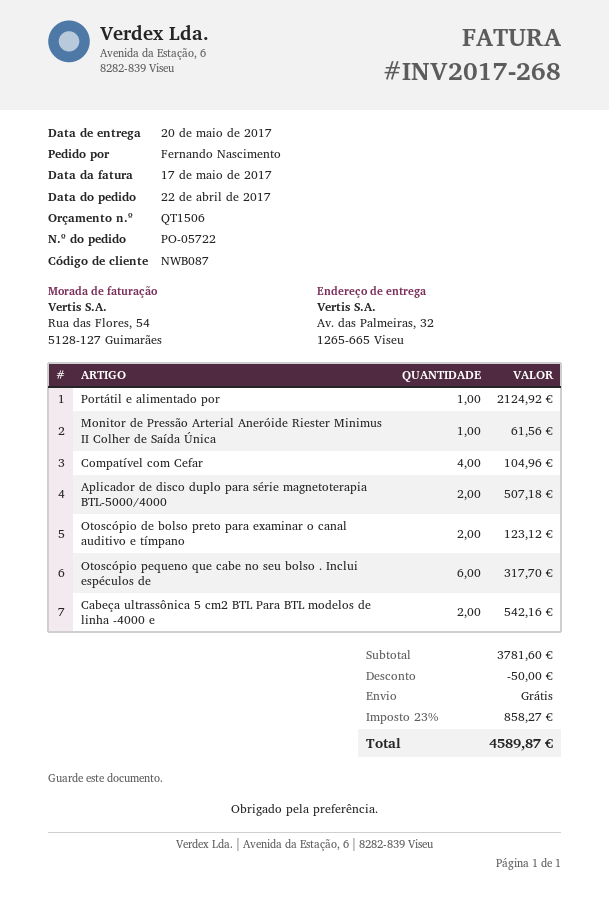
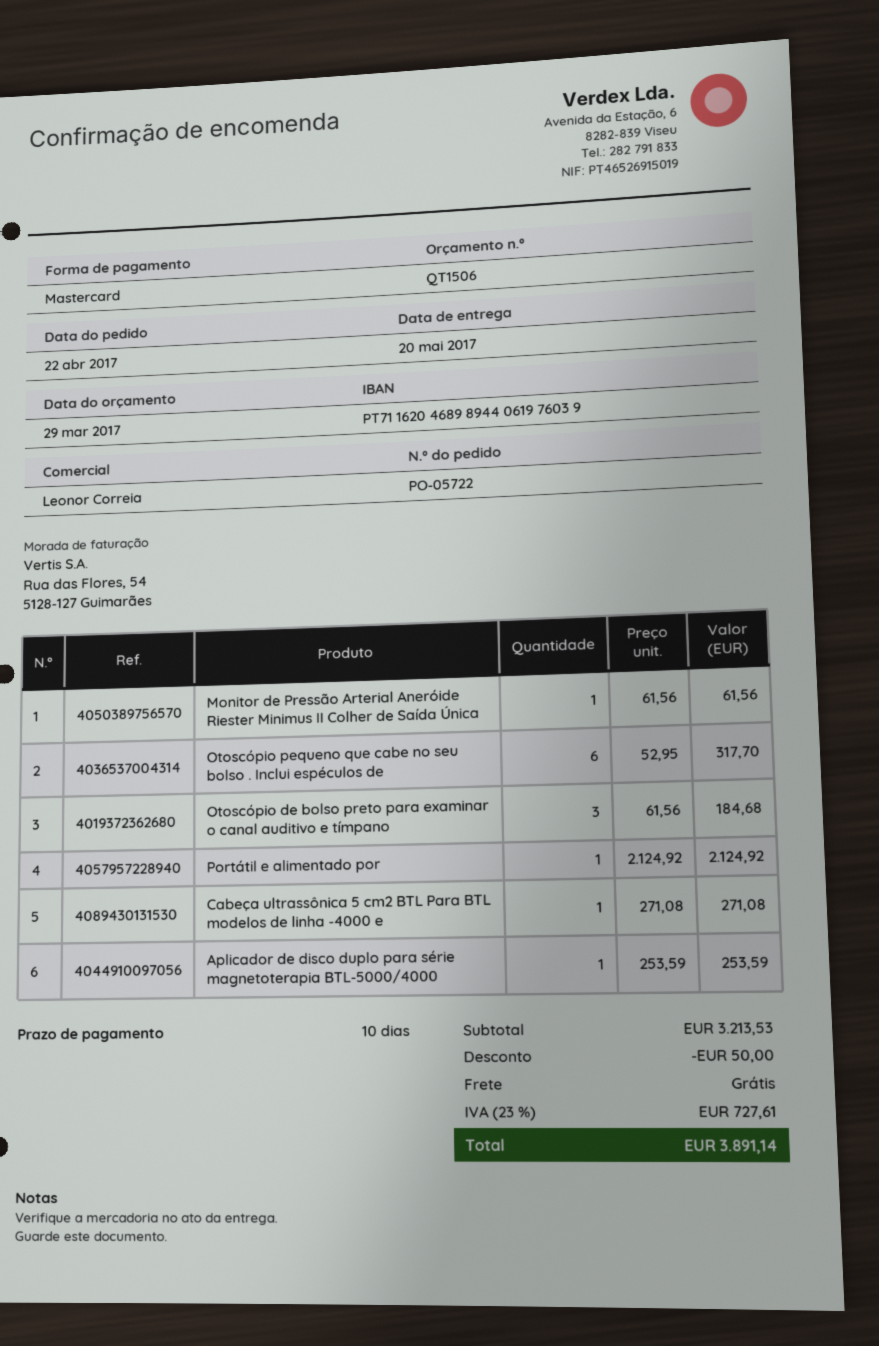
Compatível com Cefar: 4 for 104.96 -> none
Aplicador de disco duplo para série magnetoterapia BTL-5000/4000: 2 for 507.18 -> 1 for 253.59
Otoscópio de bolso preto para examinar o canal auditivo e tímpano: 2 for 123.12 -> 3 for 184.68
Cabeça ultrassônica 5 cm2 BTL Para BTL modelos de linha -4000 e: 2 for 542.16 -> 1 for 271.08
subtotal: 3781.60 -> 3213.53
tax: 23% = 858.27 -> 23% = 727.61
total: 4589.87 -> 3891.14

